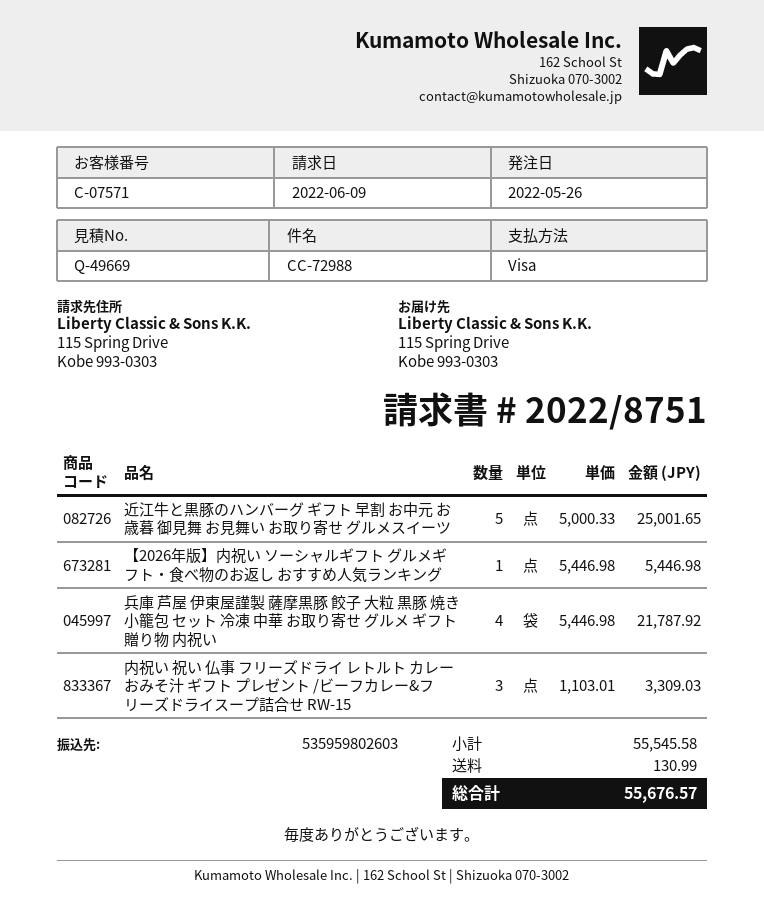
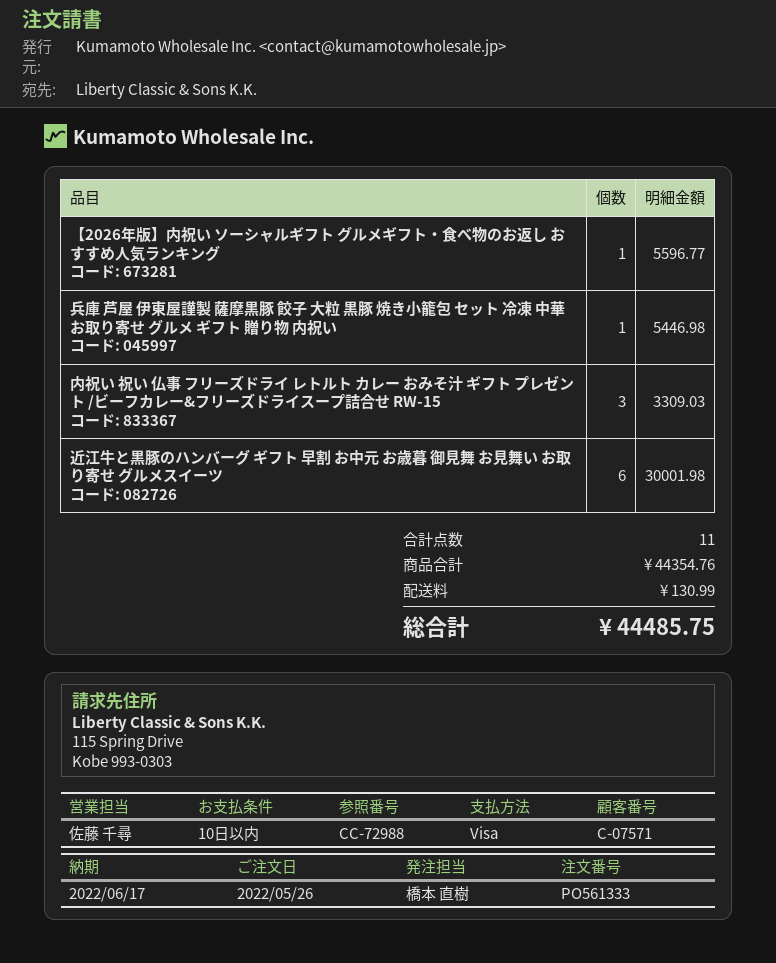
近江牛と黒豚のハンバーグ ギフト 早割 お中元 お歳暮 御見舞 お見舞い お取り寄せ グルメスイーツ: 5 for 25001.65 -> 6 for 30001.98
【2026年版】内祝い ソーシャルギフト グルメギフト・食べ物のお返し おすすめ人気ランキング: 1 for 5446.98 -> 1 for 5596.77
兵庫 芦屋 伊東屋謹製 薩摩黒豚 餃子 大粒 黒豚 焼き小籠包 セット 冷凍 中華 お取り寄せ グルメ ギフト 贈り物 内祝い: 4 for 21787.92 -> 1 for 5446.98
subtotal: 55545.58 -> 44354.76
total: 55676.57 -> 44485.75

